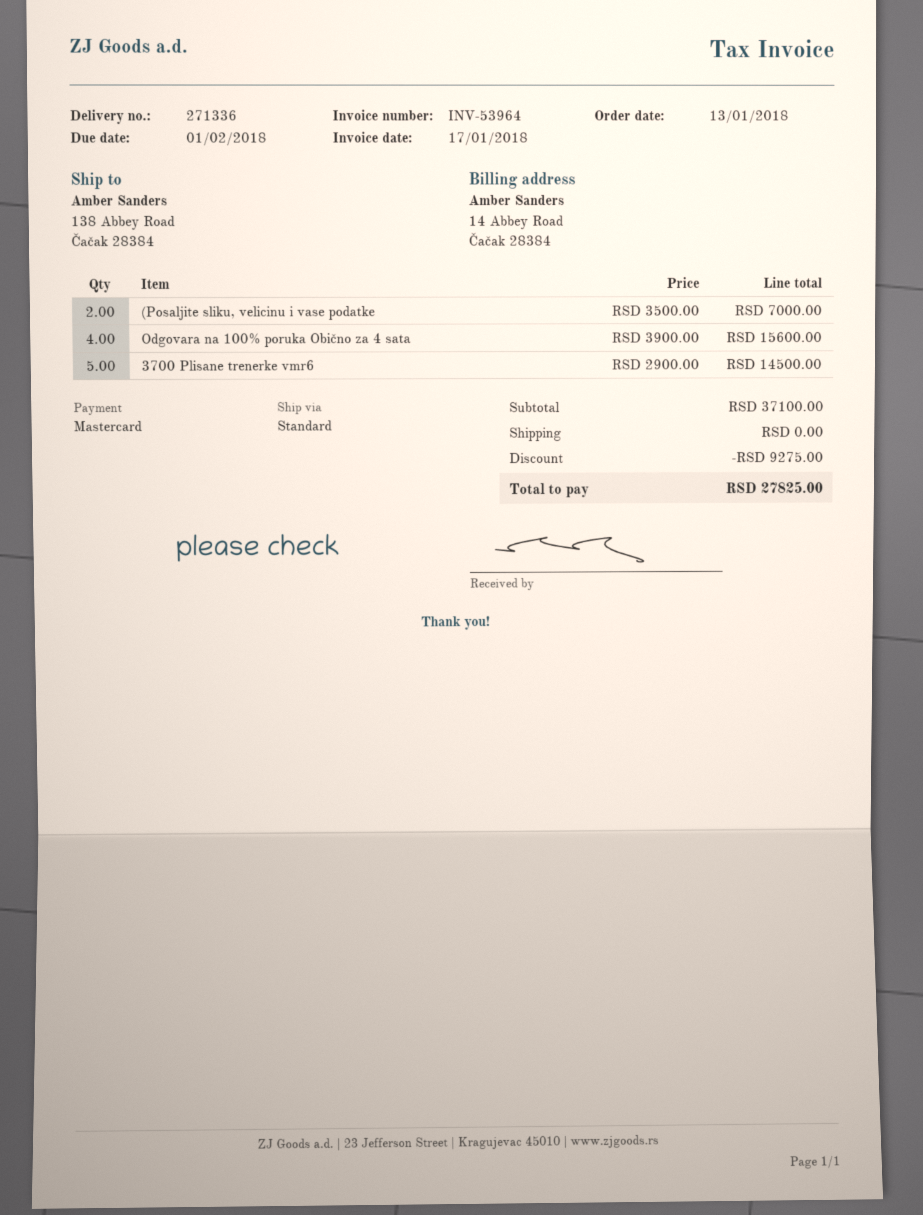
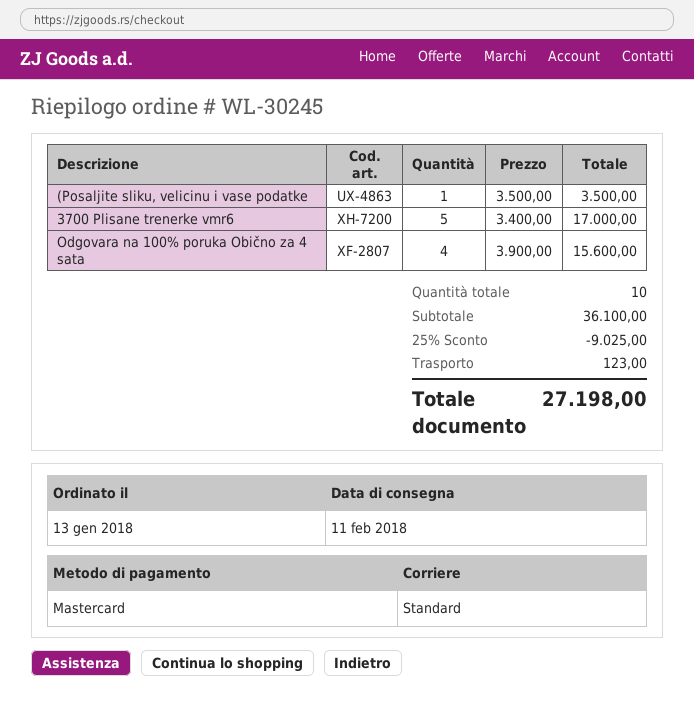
(Posaljite sliku, velicinu i vase podatke: 2 x 3500.00 = 7000.00 -> 1 x 3500.00 = 3500.00
3700 Plisane trenerke vmr6: 5 x 2900.00 = 14500.00 -> 5 x 3400.00 = 17000.00
subtotal: 37100.00 -> 36100.00
discount: 9275.00 -> 9025.00
shipping: 0.00 -> 123.00
total: 27825.00 -> 27198.00

